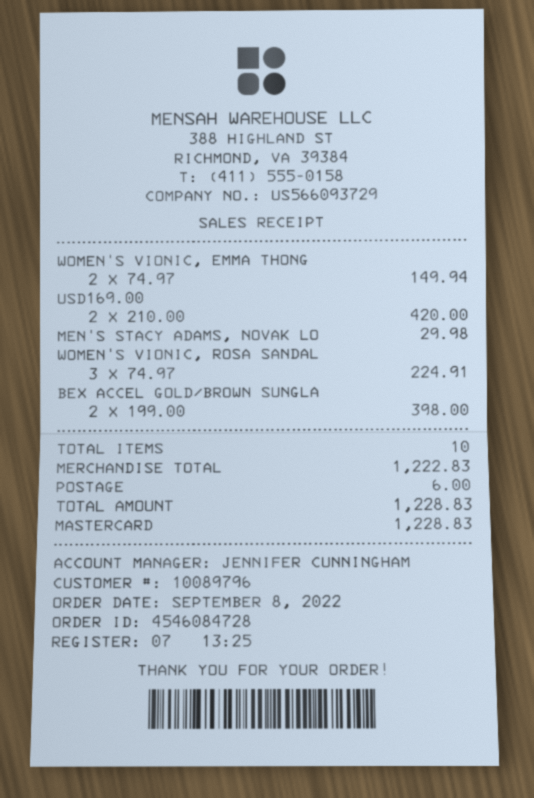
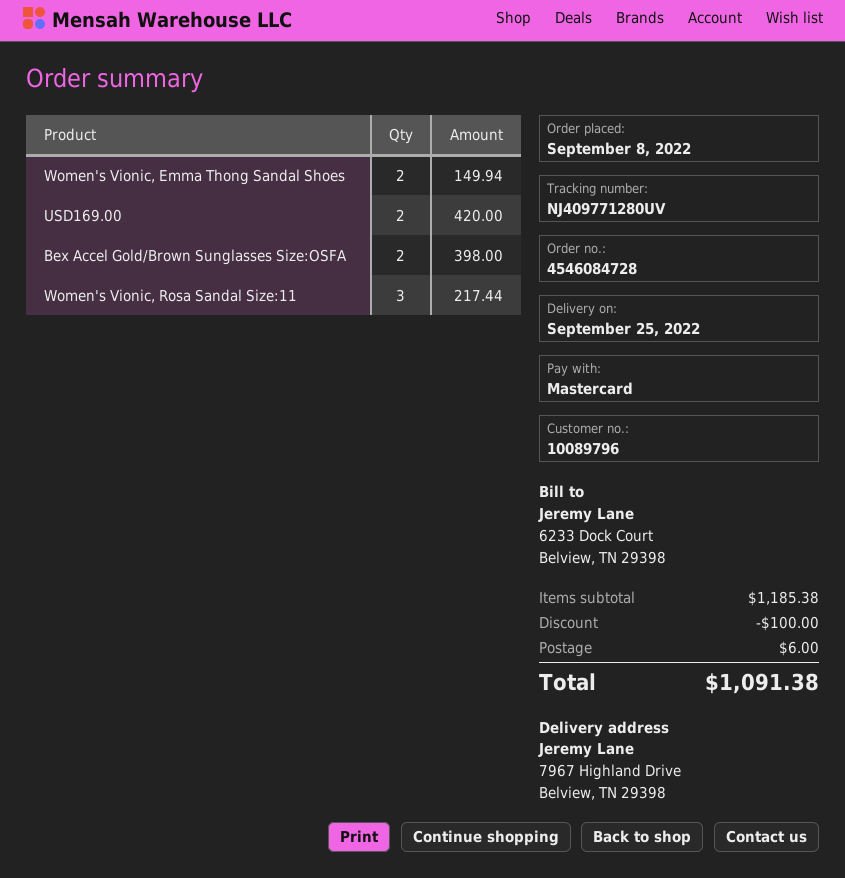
MEN'S STACY ADAMS, NOVAK LO: 1 for 29.98 -> none
WOMEN'S VIONIC, ROSA SANDAL: 3 for 224.91 -> 3 for 217.44
subtotal: 1222.83 -> 1185.38
discount: none -> 100.00
total: 1228.83 -> 1091.38

